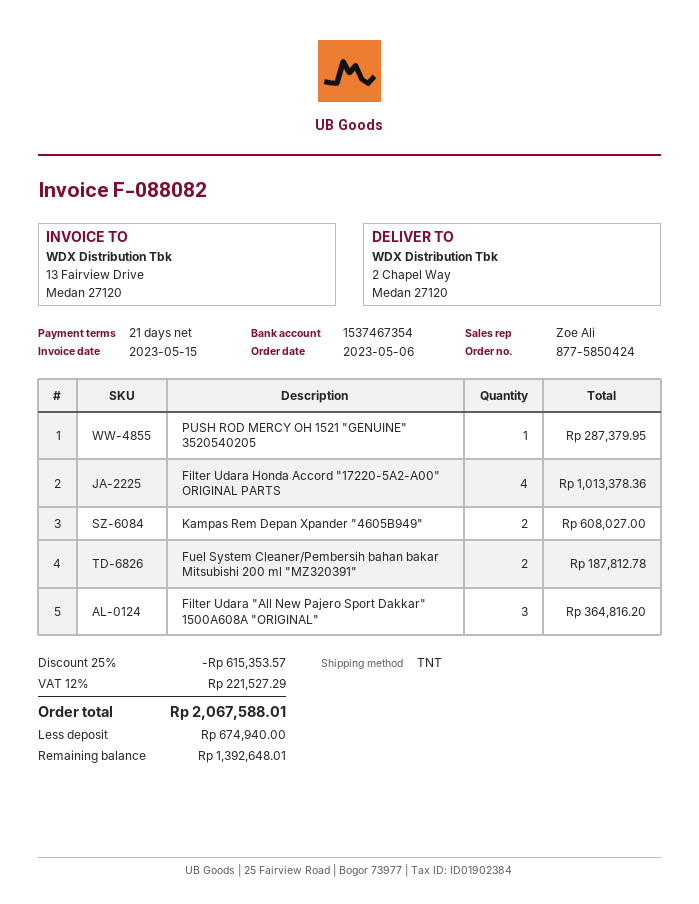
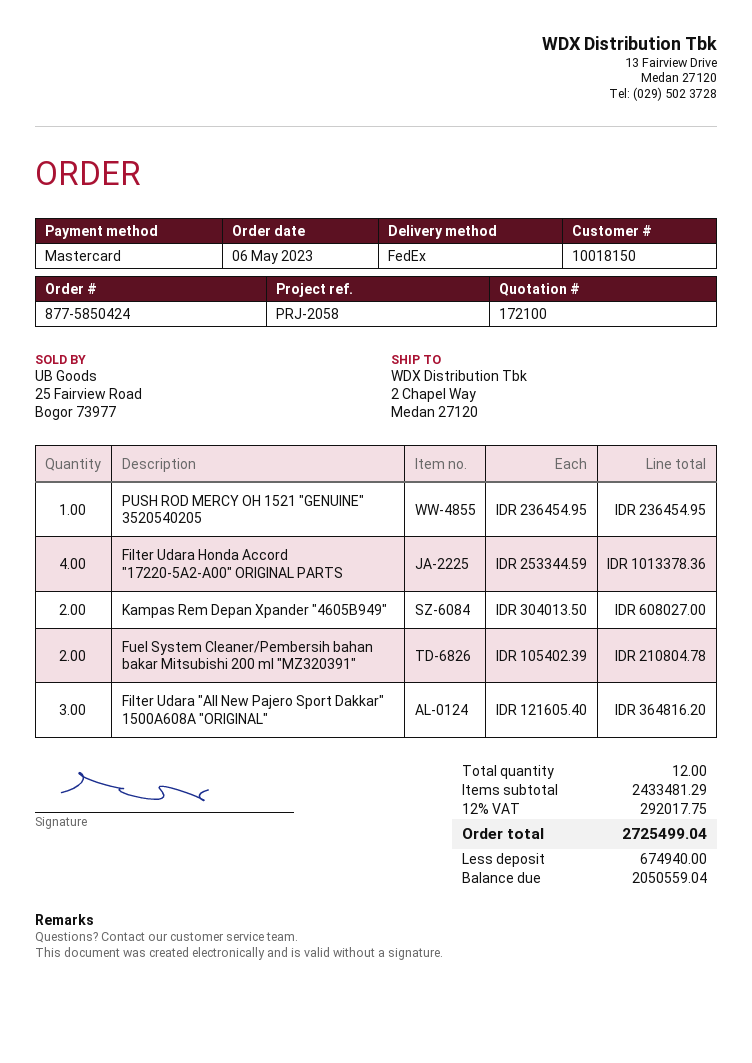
shipping method: TNT -> FedEx
PUSH ROD MERCY OH 1521 "GENUINE" 3520540205: 1 for 287379.95 -> 1 for 236454.95
Fuel System Cleaner/Pembersih bahan bakar Mitsubishi 200 ml "MZ320391": 2 for 187812.78 -> 2 for 210804.78
discount: 25% = 615353.57 -> none
tax: 12% = 221527.29 -> 12% = 292017.75
total: 2067588.01 -> 2725499.04
balance: 1392648.01 -> 2050559.04

